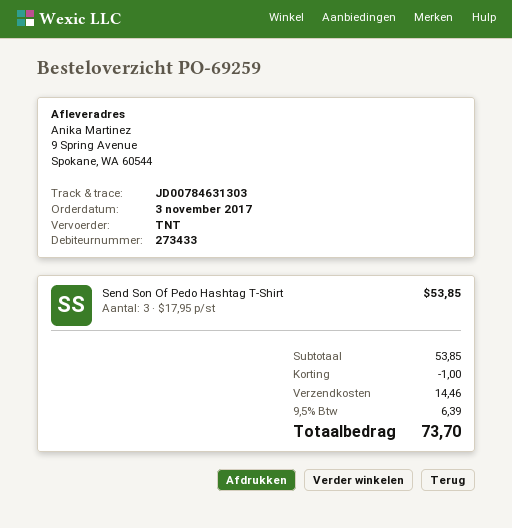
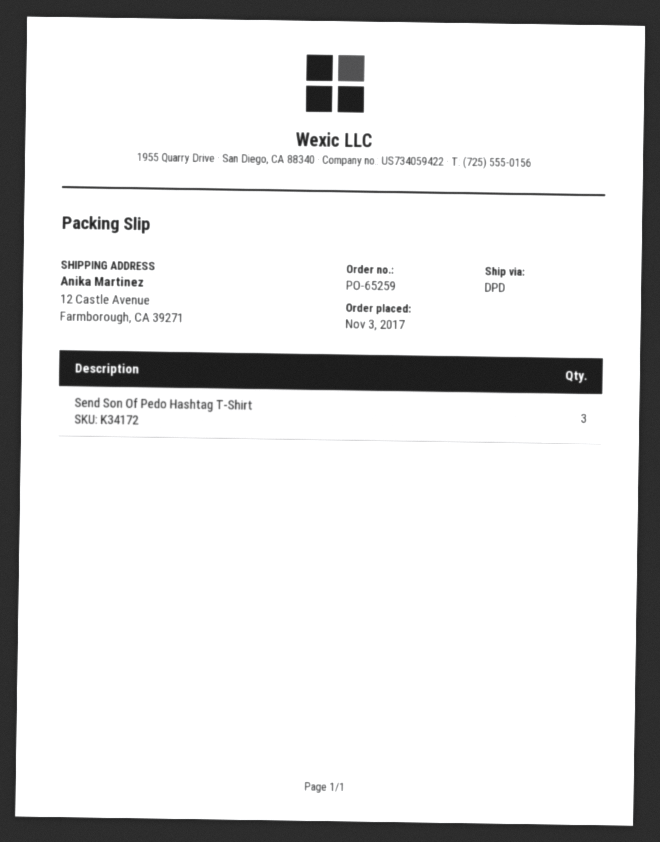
order number: PO-69259 -> PO-65259
shipping method: TNT -> DPD
ship to: 9 Spring Avenue, Spokane, WA 60544 -> 12 Castle Avenue, Farmborough, CA 39271

